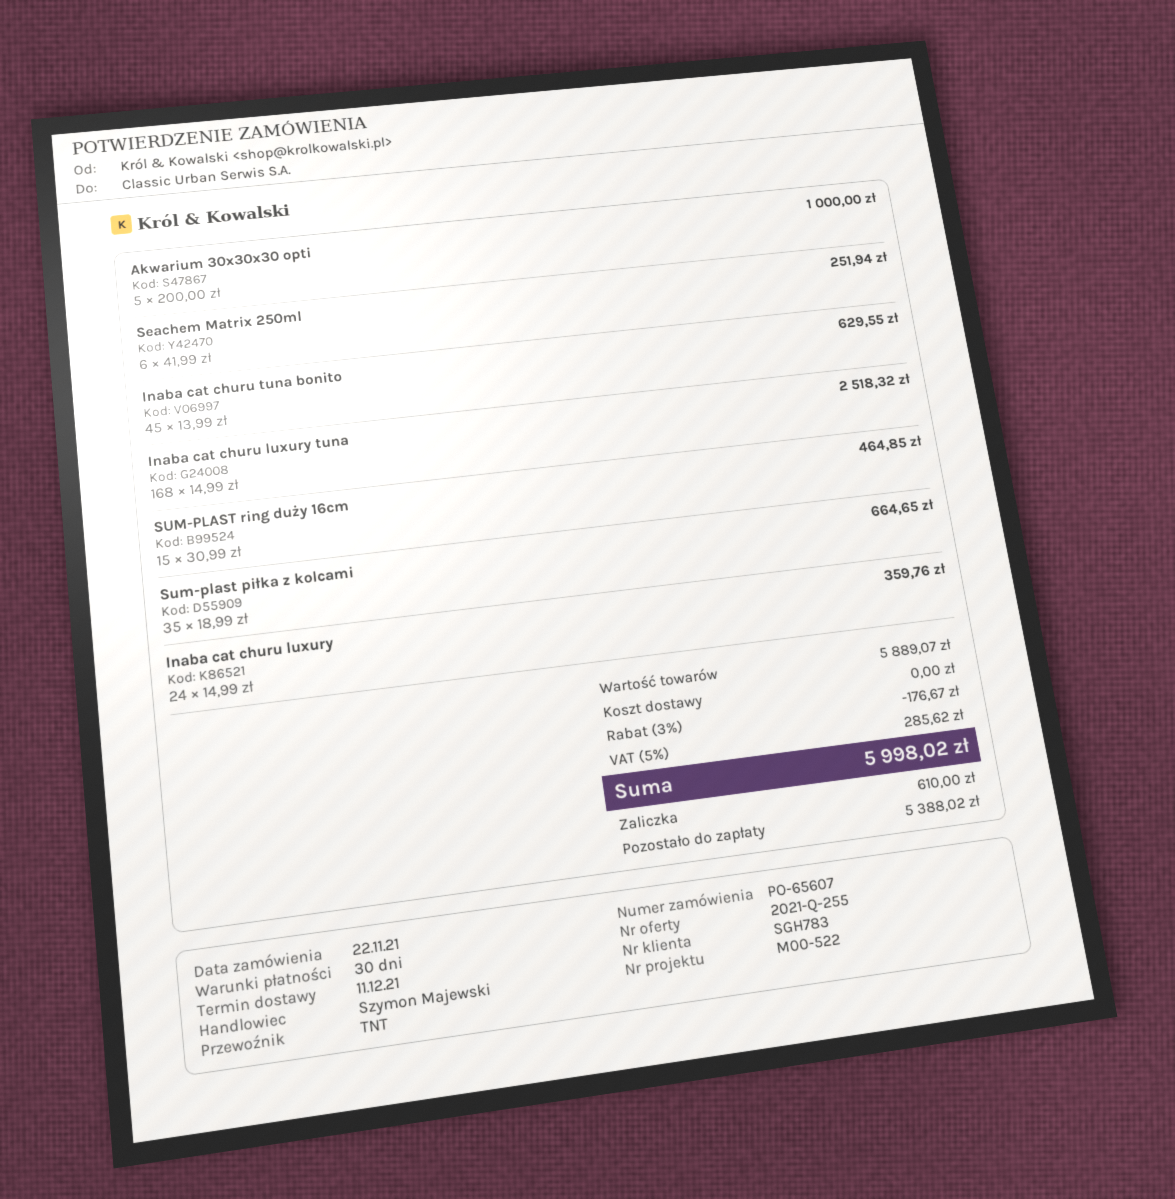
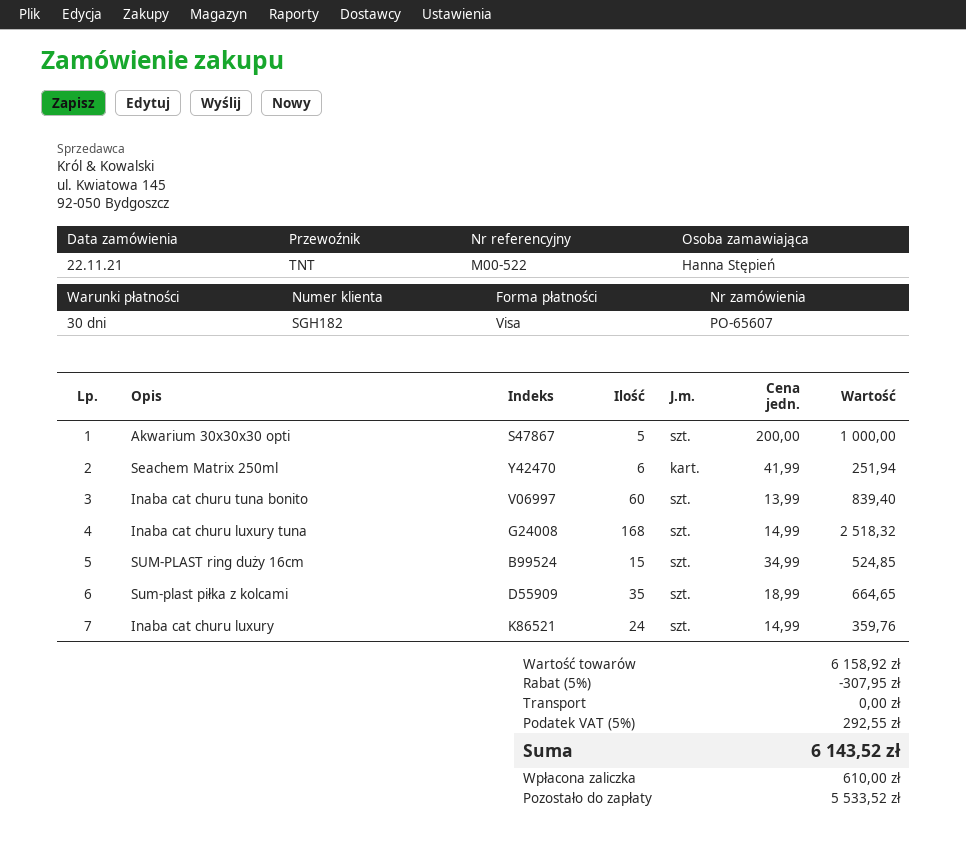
customer number: SGH783 -> SGH182
Inaba cat churu tuna bonito: 45 x 13.99 = 629.55 -> 60 x 13.99 = 839.40
SUM-PLAST ring duży 16cm: 15 x 30.99 = 464.85 -> 15 x 34.99 = 524.85
subtotal: 5889.07 -> 6158.92
discount: 3% = 176.67 -> 5% = 307.95
tax: 5% = 285.62 -> 5% = 292.55
total: 5998.02 -> 6143.52
balance: 5388.02 -> 5533.52

